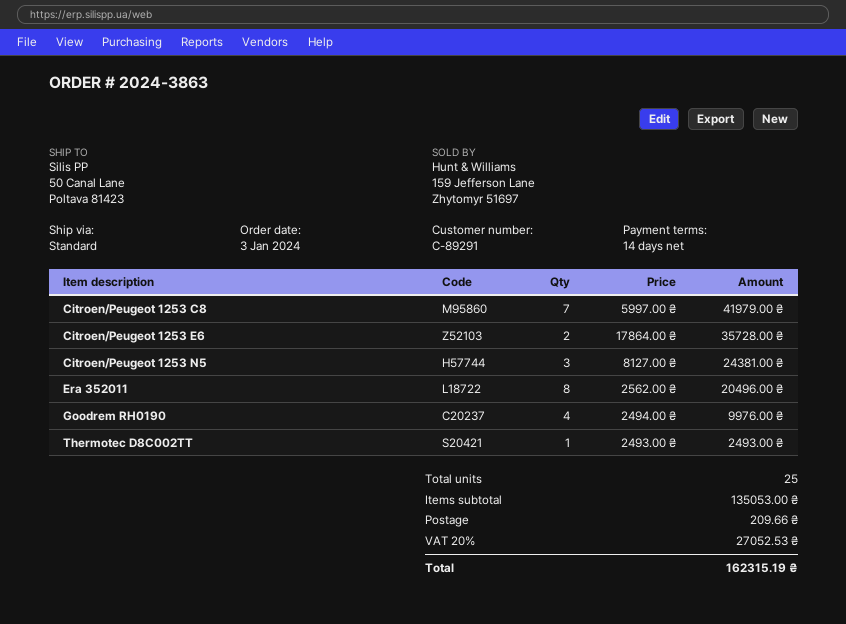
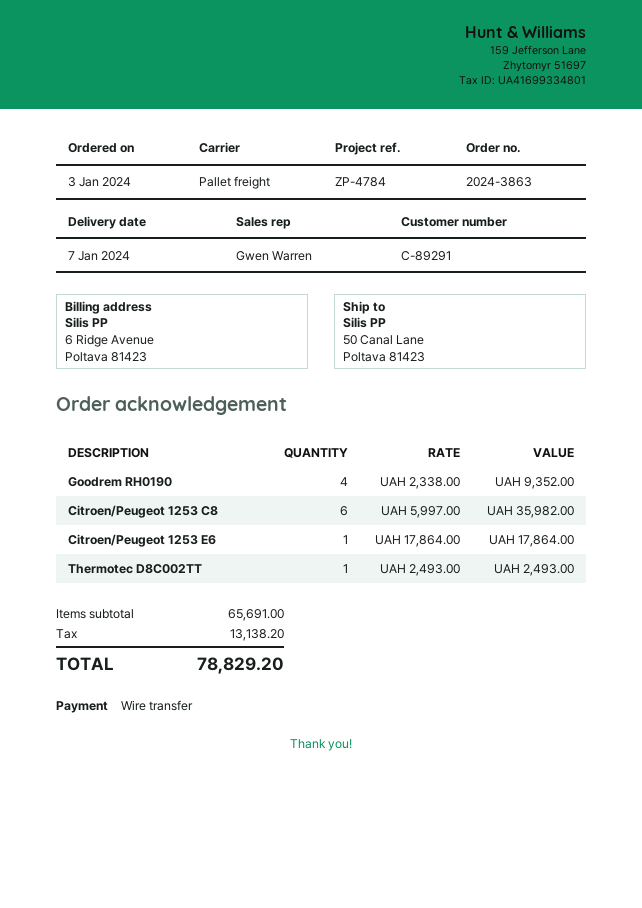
shipping method: standard -> pallet freight
Citroen/Peugeot 1253 C8: 7 x 5997.00 = 41979.00 -> 6 x 5997.00 = 35982.00
Citroen/Peugeot 1253 E6: 2 x 17864.00 = 35728.00 -> 1 x 17864.00 = 17864.00
Citroen/Peugeot 1253 N5: 3 x 8127.00 = 24381.00 -> none
Era 352011: 8 x 2562.00 = 20496.00 -> none
Goodrem RH0190: 4 x 2494.00 = 9976.00 -> 4 x 2338.00 = 9352.00
subtotal: 135053.00 -> 65691.00
shipping: 209.66 -> none
tax: 27052.53 -> 13138.20
total: 162315.19 -> 78829.20

